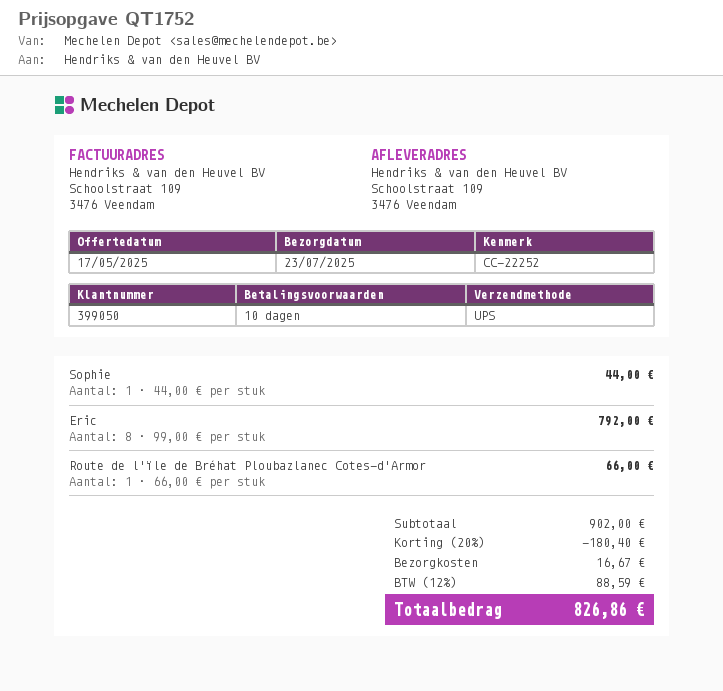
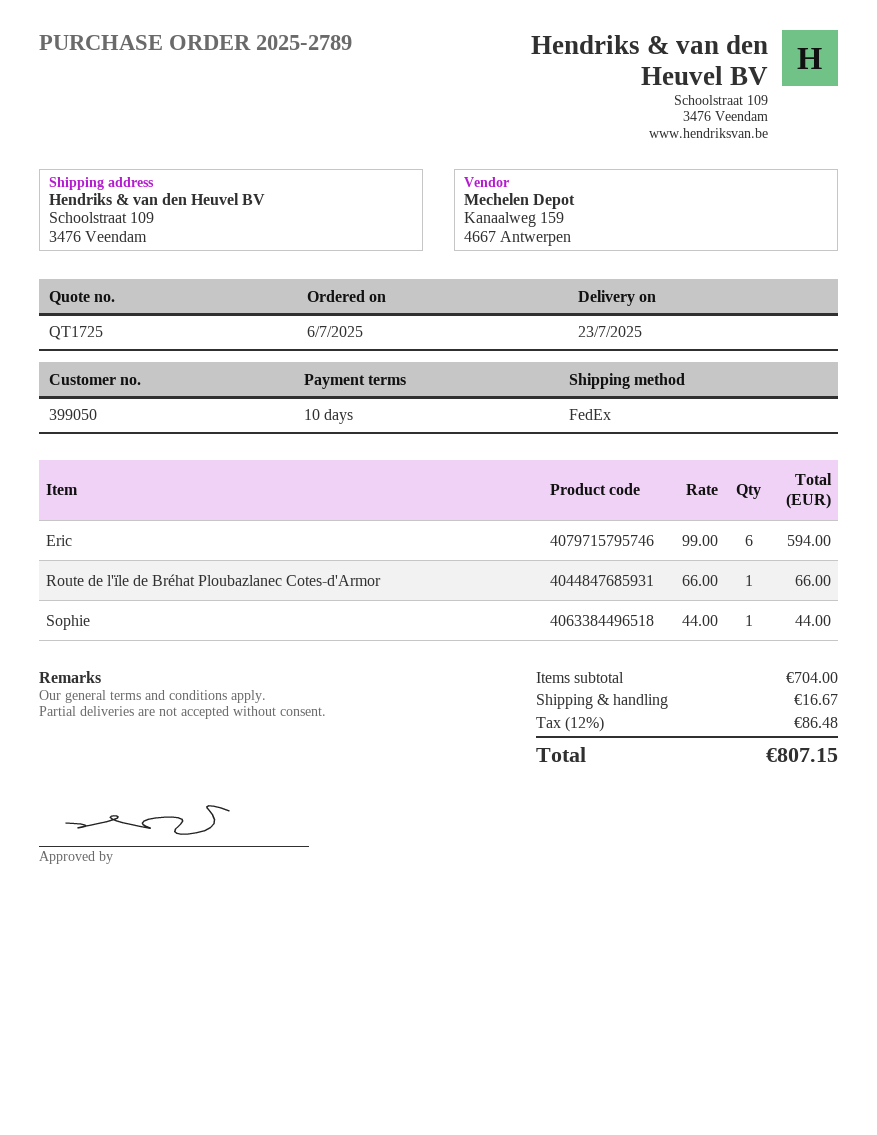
quote number: QT1752 -> QT1725
shipping method: UPS -> FedEx
Eric: 8 x 99.00 = 792.00 -> 6 x 99.00 = 594.00
subtotal: 902.00 -> 704.00
discount: 20% = 180.40 -> none
tax: 12% = 88.59 -> 12% = 86.48
total: 826.86 -> 807.15

